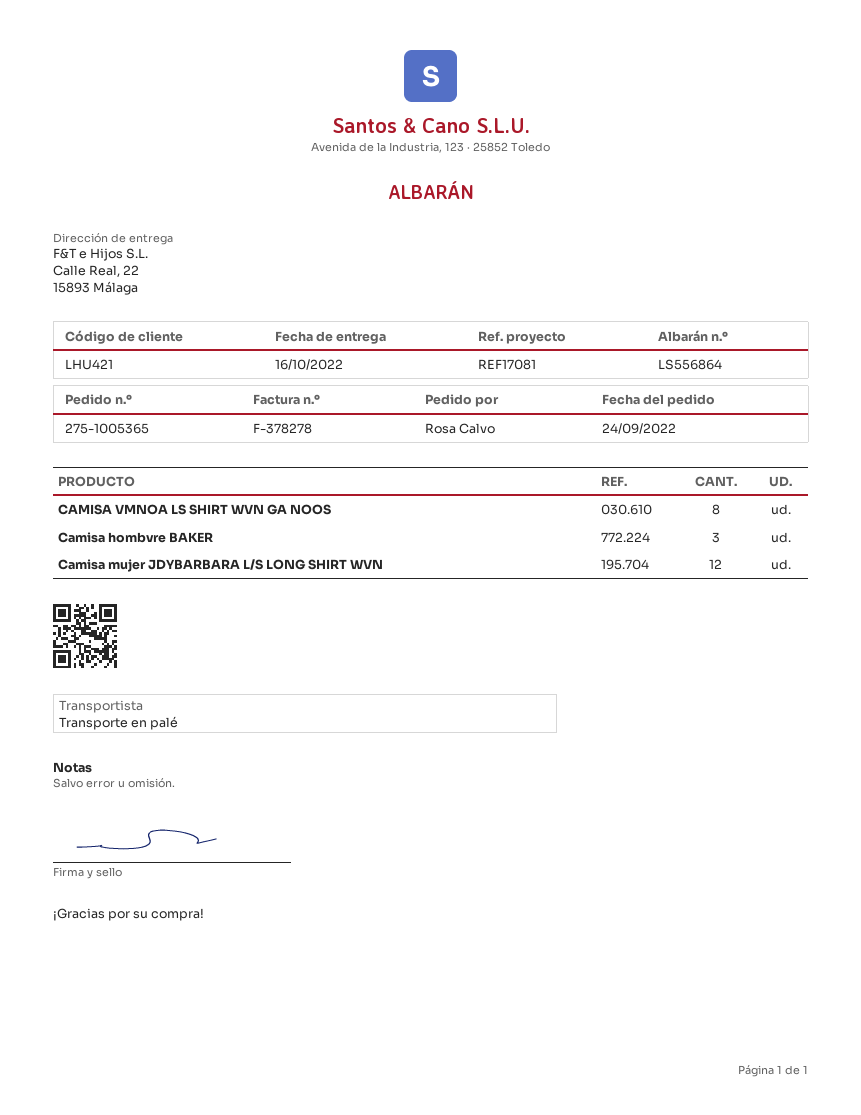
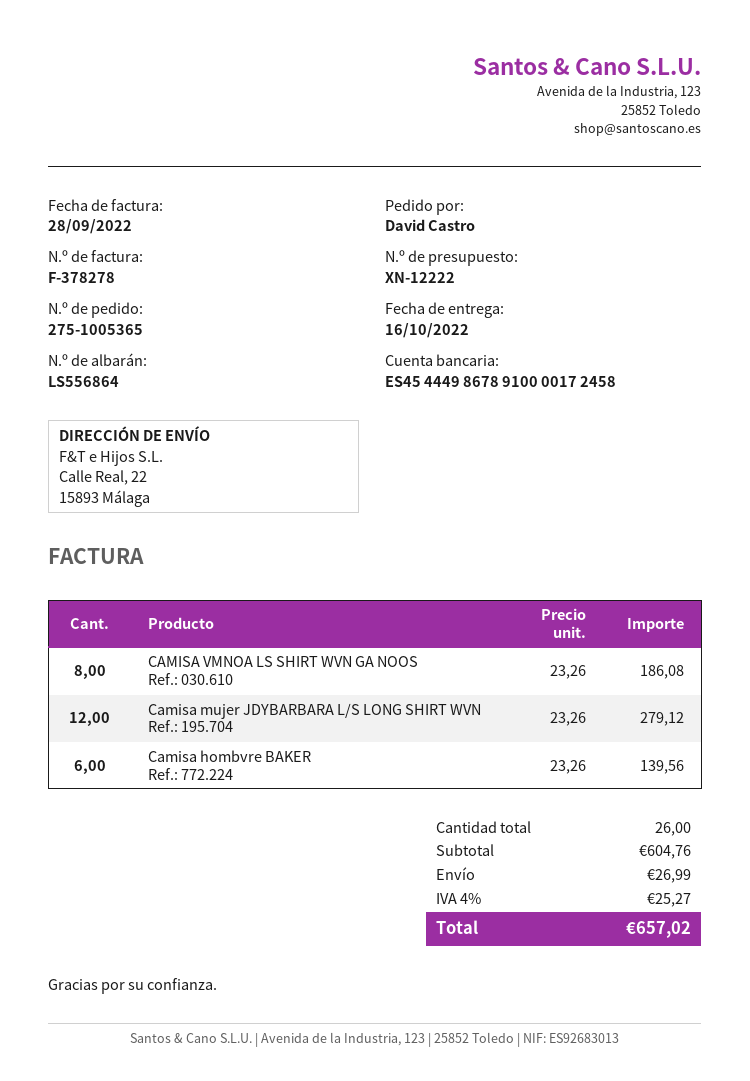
ordered by: Rosa Calvo -> David Castro
Camisa hombvre BAKER: 3 -> 6

